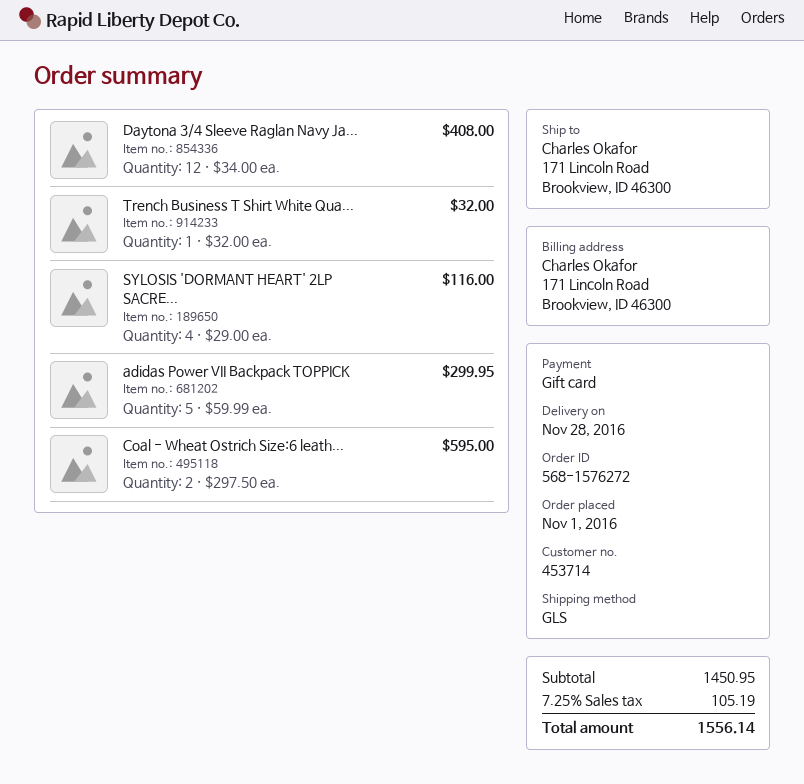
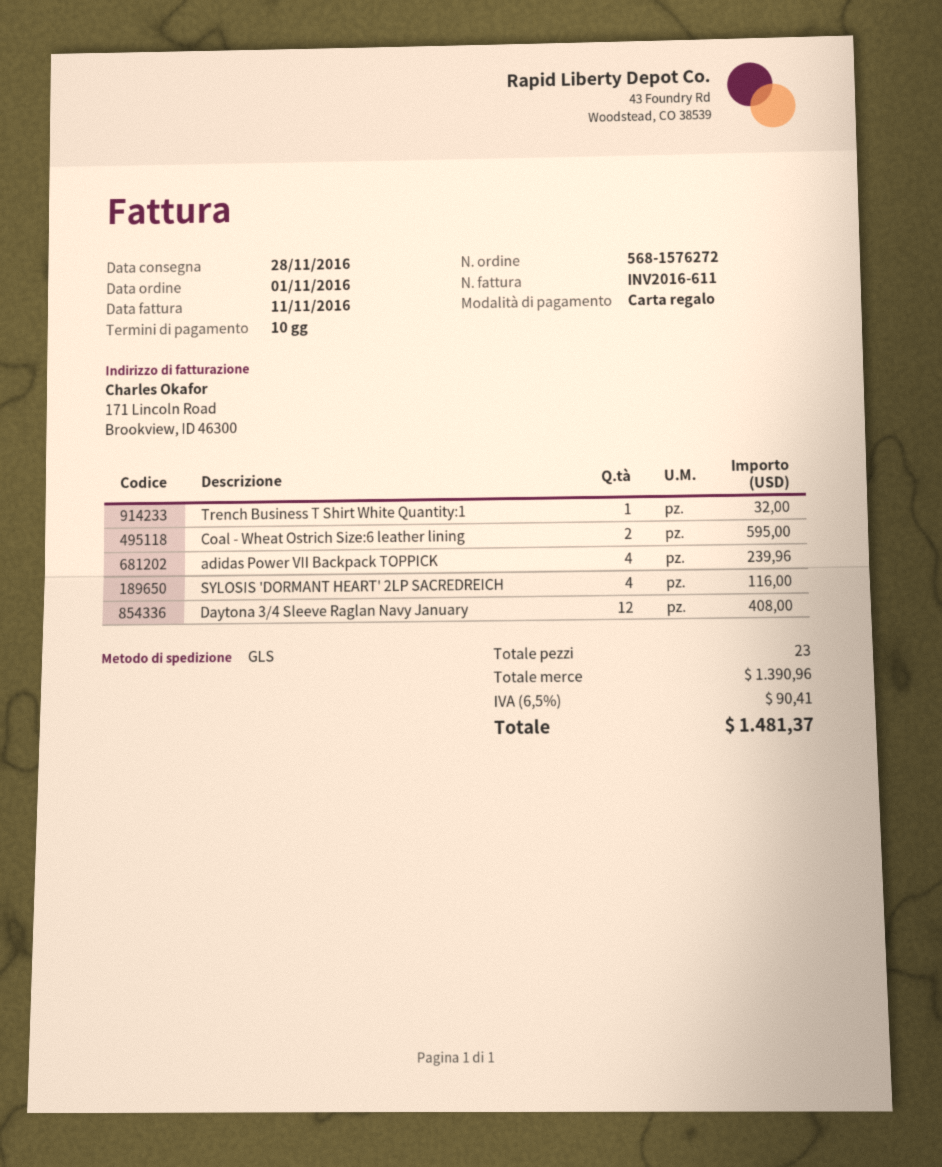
adidas Power VII Backpack TOPPICK: 5 for 299.95 -> 4 for 239.96
subtotal: 1450.95 -> 1390.96
tax: 7.25% = 105.19 -> 6.5% = 90.41
total: 1556.14 -> 1481.37

